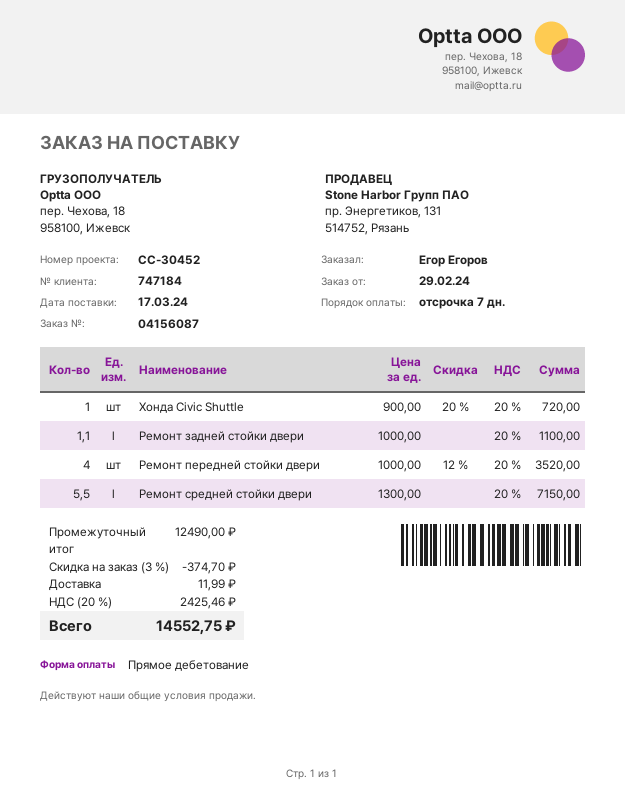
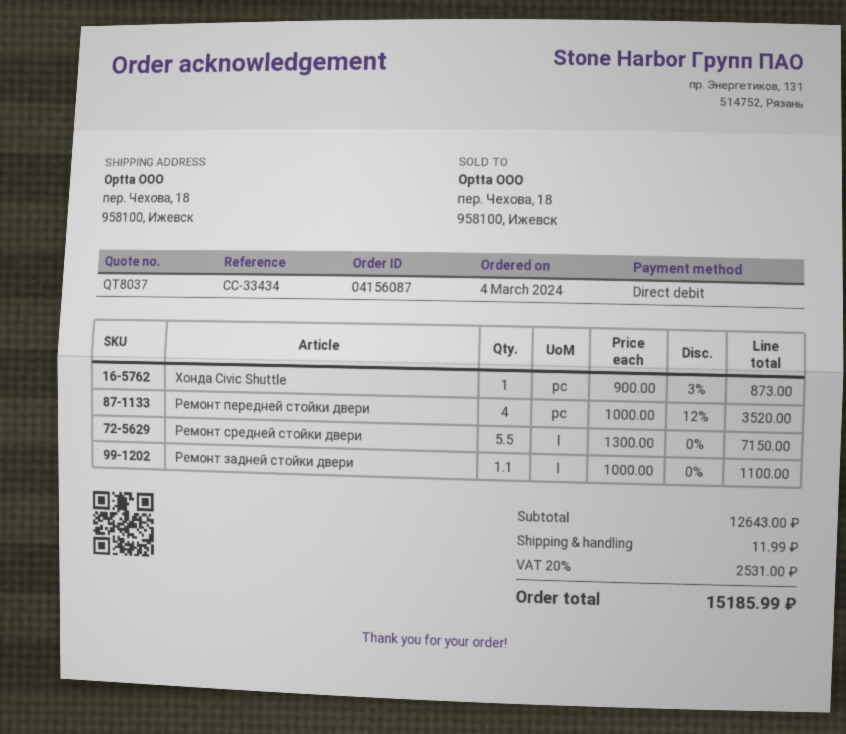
order date: 2024-02-29 -> 2024-03-04
reference: CC-30452 -> CC-33434
Хонда Civic Shuttle: 1 x 900.00 - 20% = 720.00 -> 1 x 900.00 - 3% = 873.00
subtotal: 12490.00 -> 12643.00
discount: 3% = 374.70 -> none
tax: 20% = 2425.46 -> 20% = 2531.00
total: 14552.75 -> 15185.99

